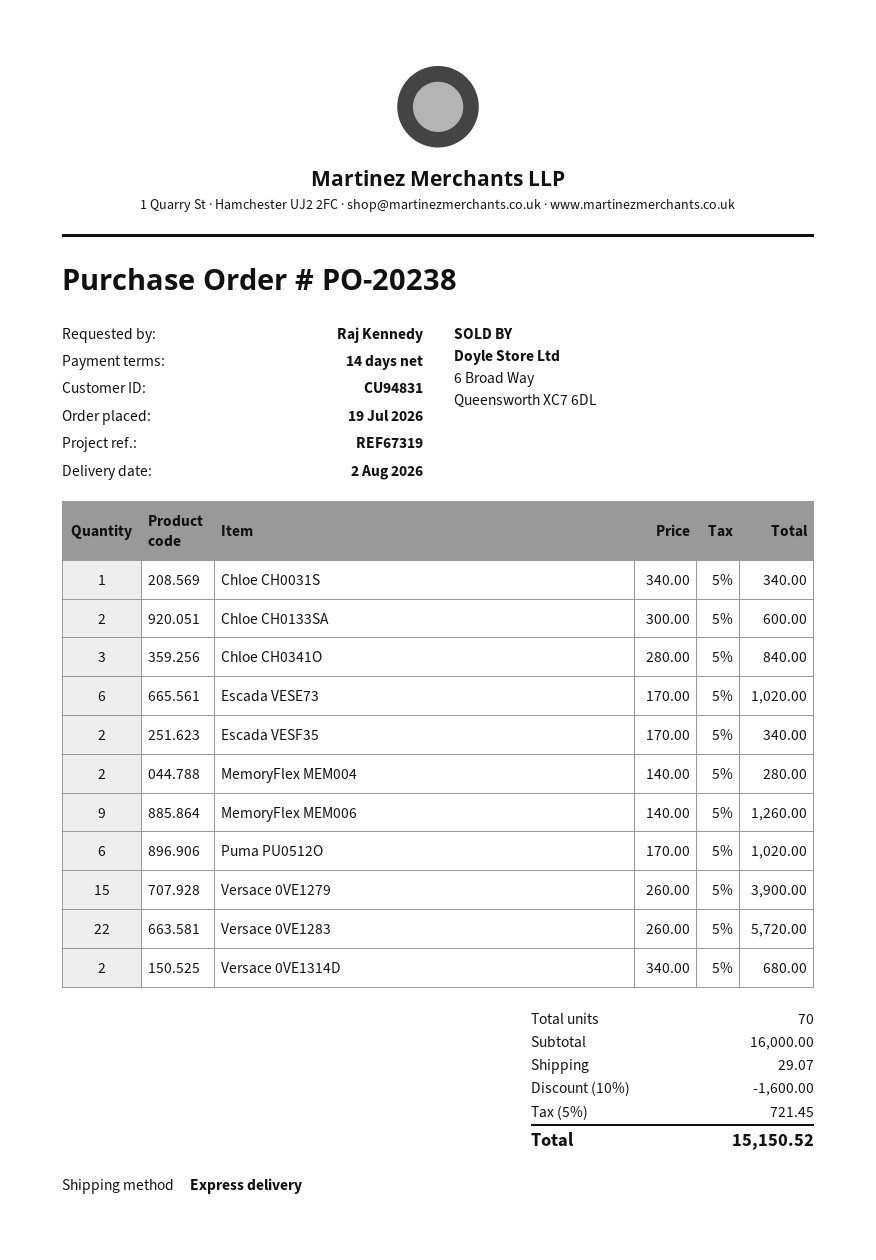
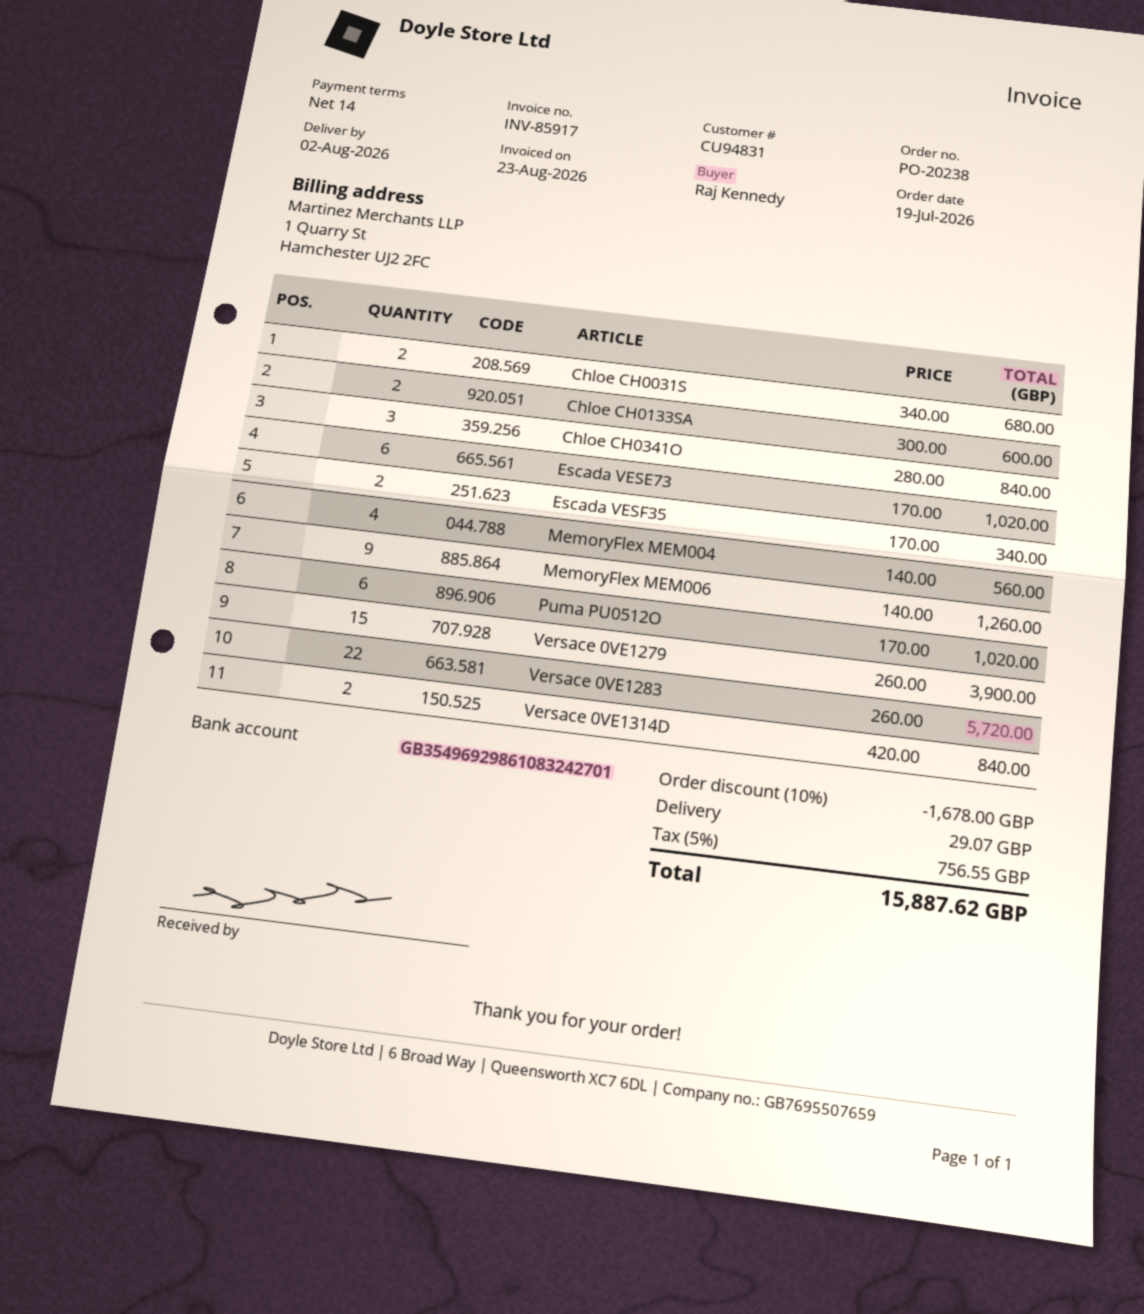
Chloe CH0031S: 1 x 340.00 = 340.00 -> 2 x 340.00 = 680.00
MemoryFlex MEM004: 2 x 140.00 = 280.00 -> 4 x 140.00 = 560.00
Versace 0VE1314D: 2 x 340.00 = 680.00 -> 2 x 420.00 = 840.00
discount: 10% = 1600.00 -> 10% = 1678.00
tax: 5% = 721.45 -> 5% = 756.55
total: 15150.52 -> 15887.62

